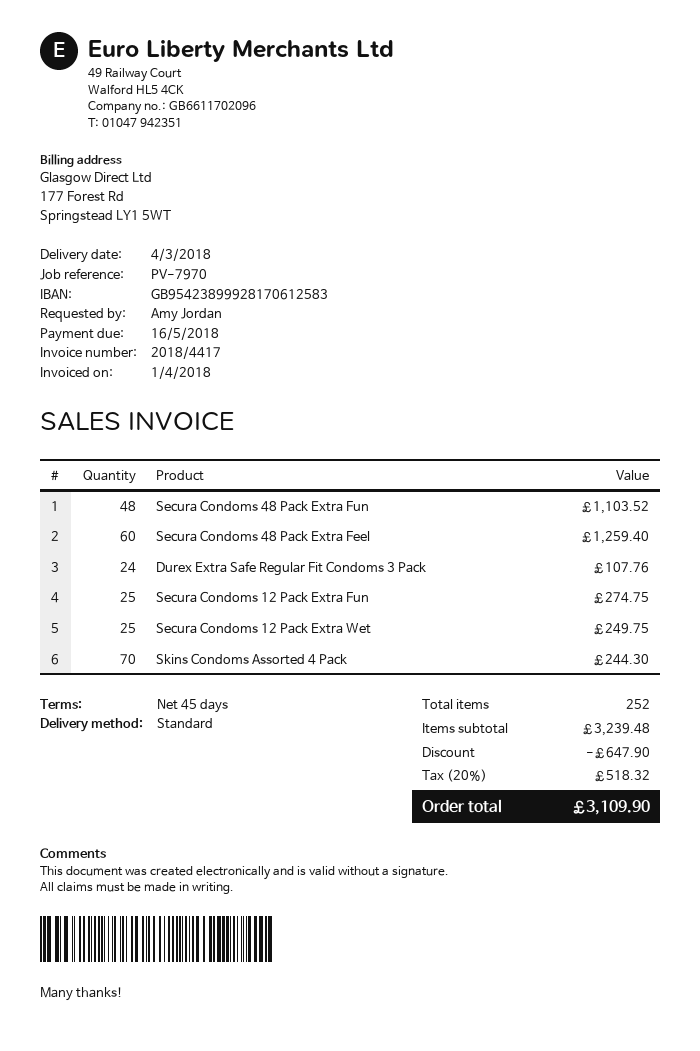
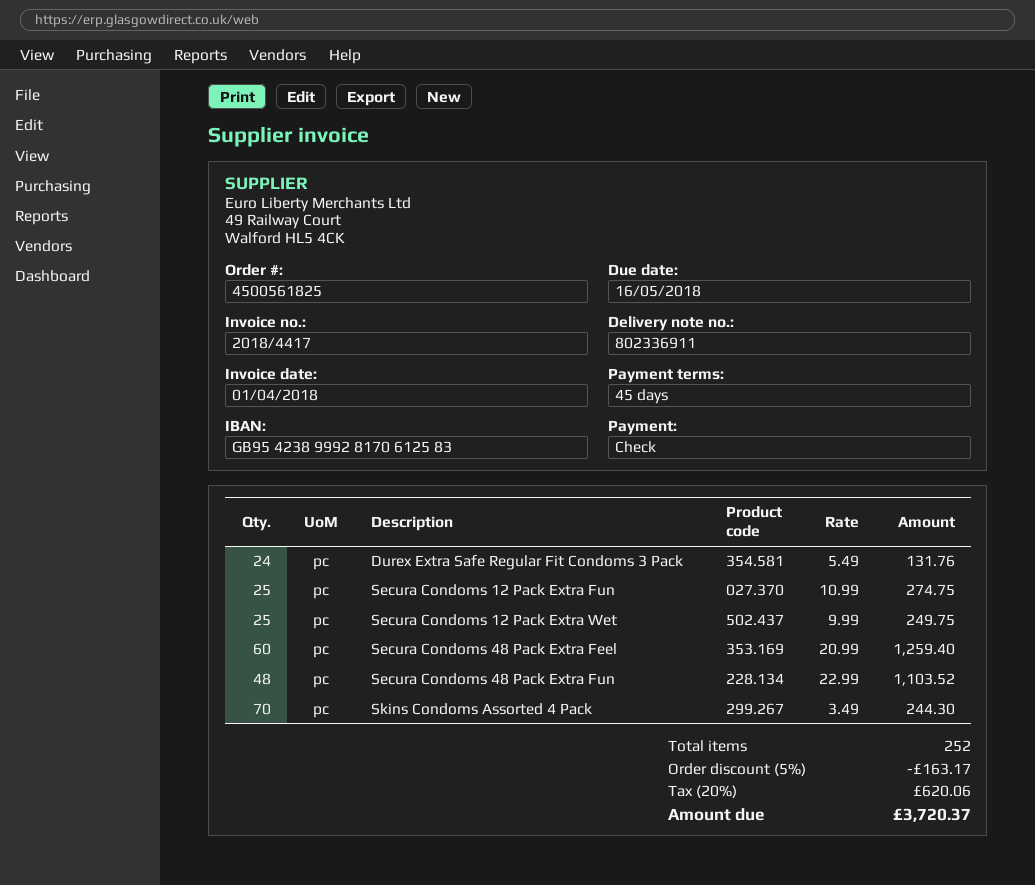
Durex Extra Safe Regular Fit Condoms 3 Pack: 24 for 107.76 -> 24 for 131.76
discount: 647.90 -> 163.17
tax: 20% = 518.32 -> 20% = 620.06
total: 3109.90 -> 3720.37

